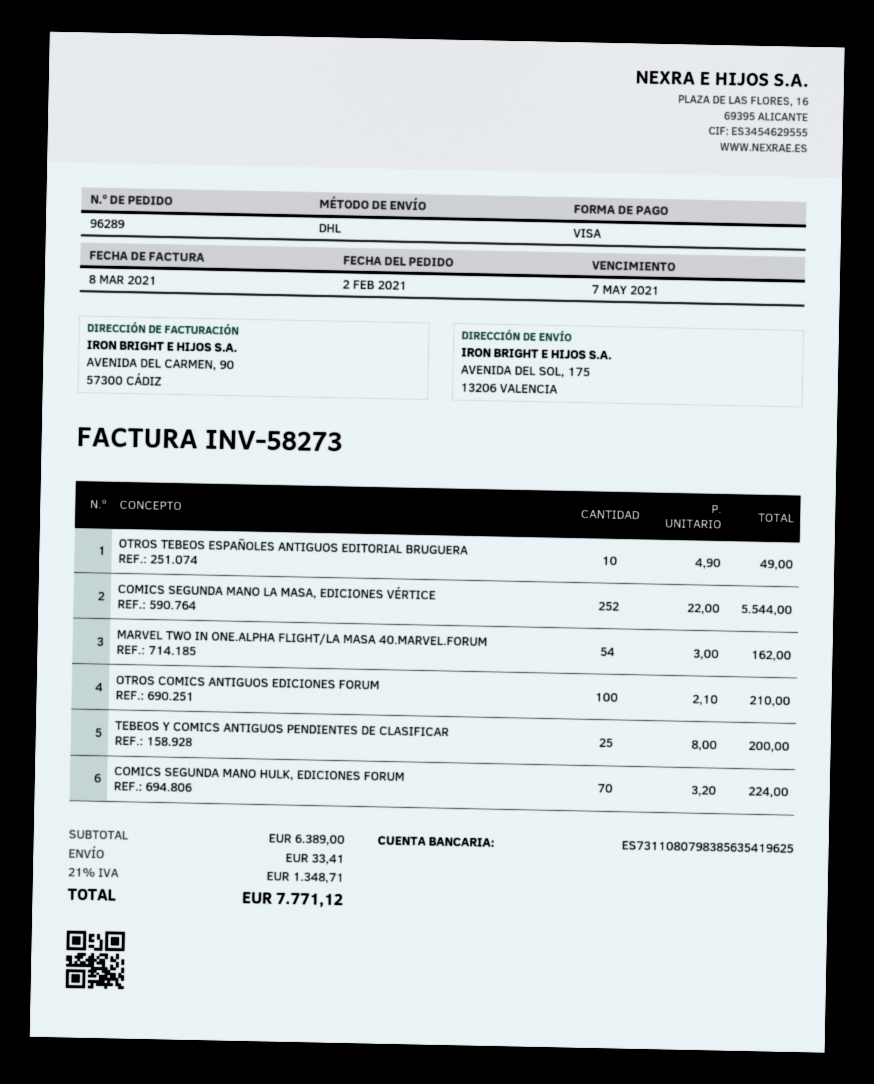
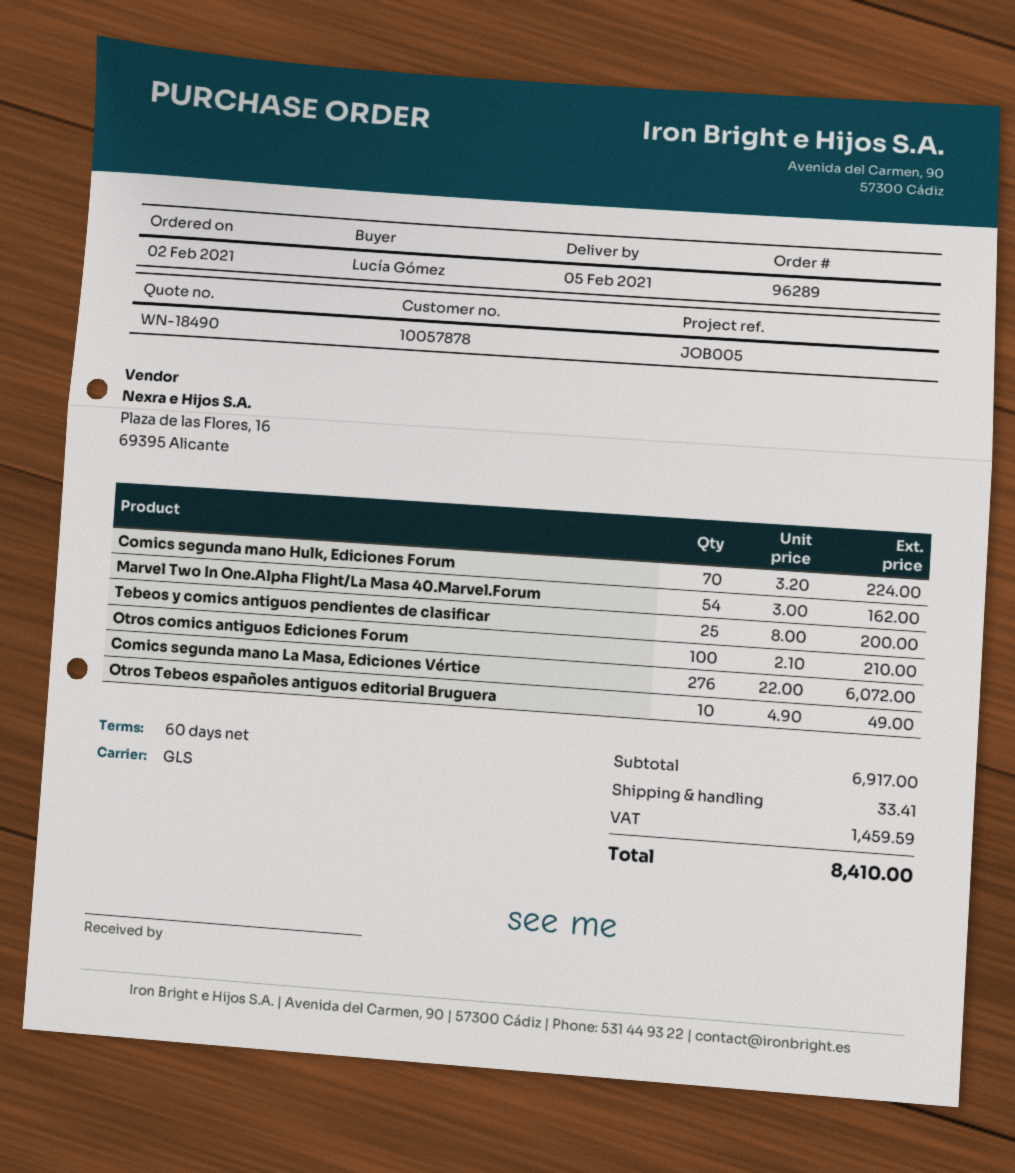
shipping method: DHL -> GLS
COMICS SEGUNDA MANO LA MASA, EDICIONES VÉRTICE: 252 x 22.00 = 5544.00 -> 276 x 22.00 = 6072.00
subtotal: 6389.00 -> 6917.00
tax: 1348.71 -> 1459.59
total: 7771.12 -> 8410.00

